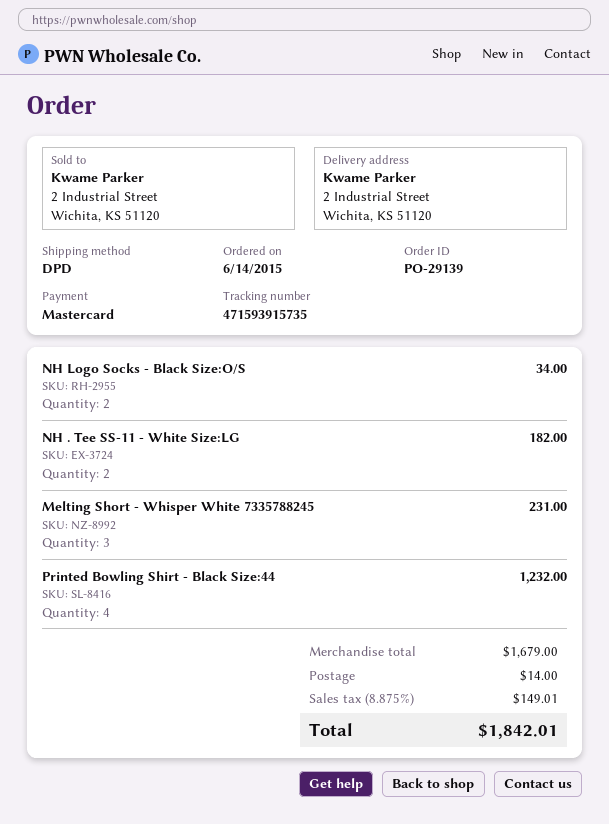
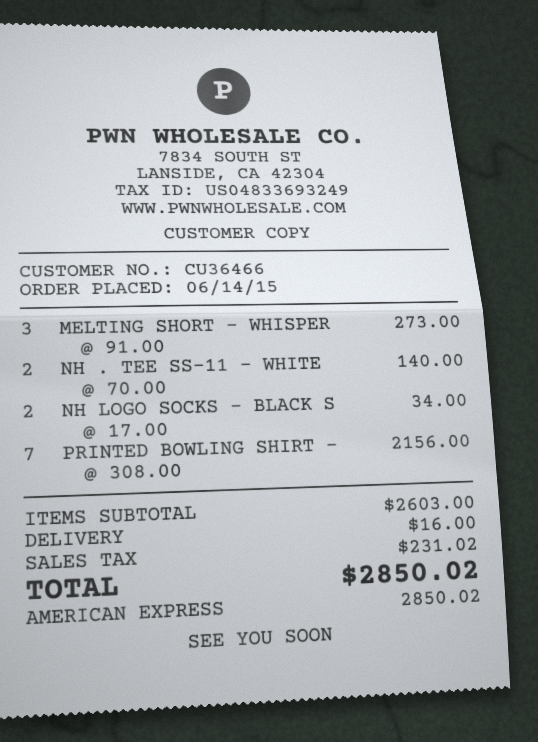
payment method: Mastercard -> American Express
NH . Tee SS-11 - White Size:LG: 2 for 182.00 -> 2 for 140.00
Melting Short - Whisper White 7335788245: 3 for 231.00 -> 3 for 273.00
Printed Bowling Shirt - Black Size:44: 4 for 1232.00 -> 7 for 2156.00
subtotal: 1679.00 -> 2603.00
shipping: 14.00 -> 16.00
tax: 149.01 -> 231.02
total: 1842.01 -> 2850.02

